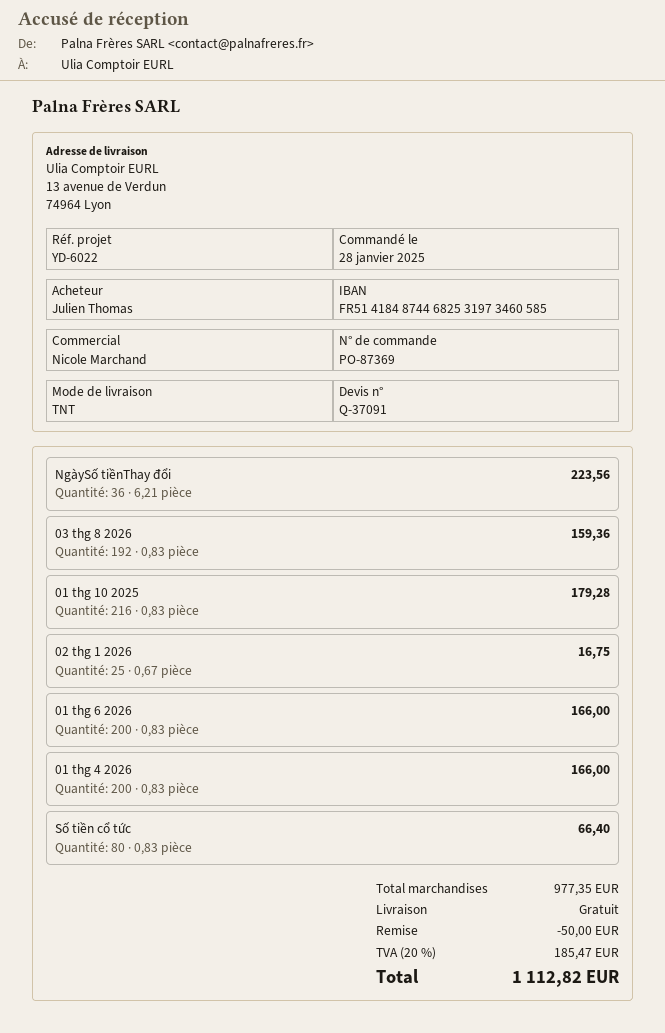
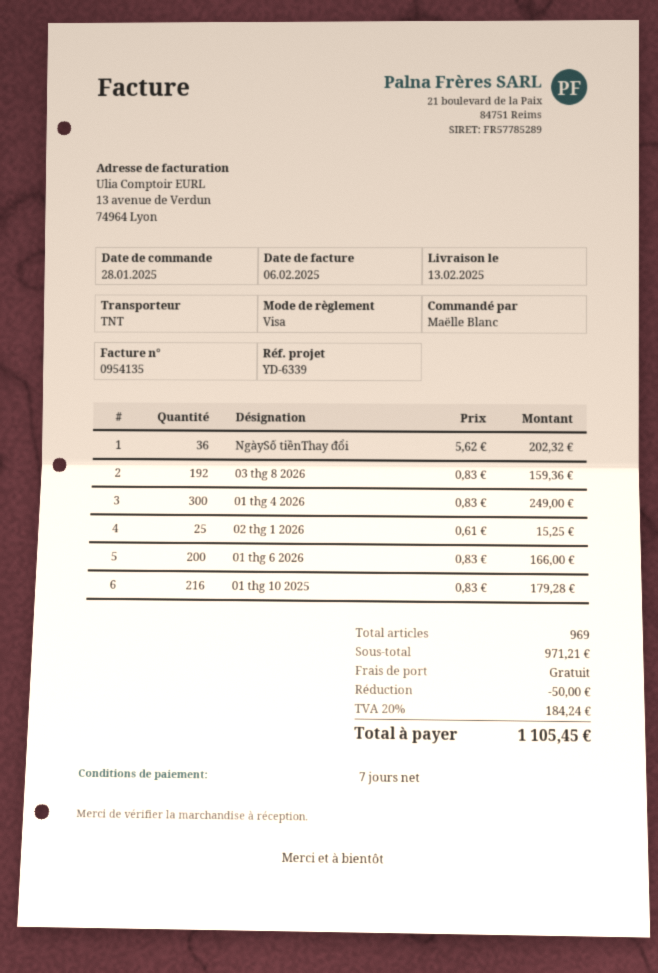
reference: YD-6022 -> YD-6339
ordered by: Julien Thomas -> Maëlle Blanc
NgàySố tiềnThay đổi: 36 x 6.21 = 223.56 -> 36 x 5.62 = 202.32
02 thg 1 2026: 25 x 0.67 = 16.75 -> 25 x 0.61 = 15.25
01 thg 4 2026: 200 x 0.83 = 166.00 -> 300 x 0.83 = 249.00
Số tiền cổ tức: 80 x 0.83 = 66.40 -> none
subtotal: 977.35 -> 971.21
tax: 20% = 185.47 -> 20% = 184.24
total: 1112.82 -> 1105.45

